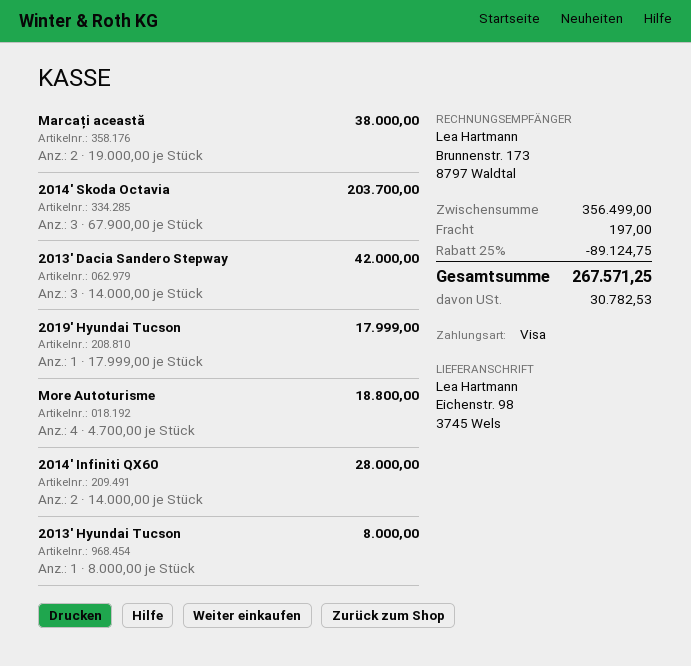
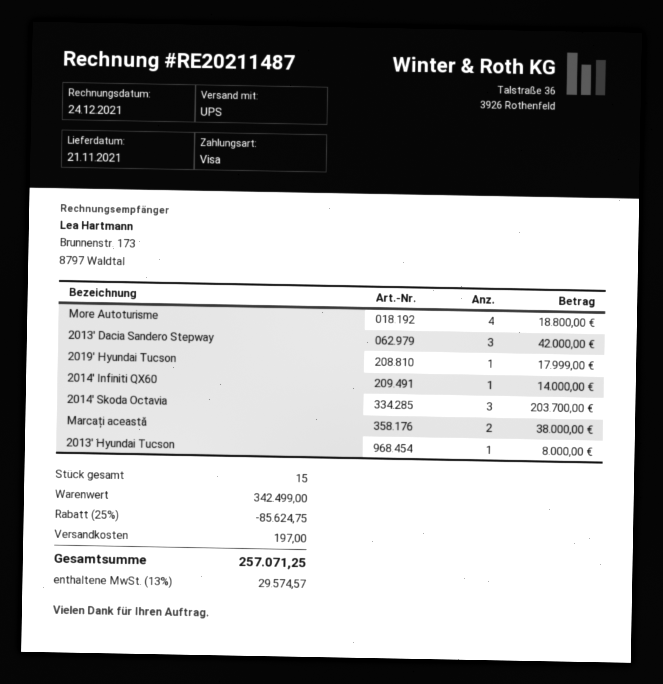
2014' Infiniti QX60: 2 for 28000.00 -> 1 for 14000.00
subtotal: 356499.00 -> 342499.00
discount: 25% = 89124.75 -> 25% = 85624.75
tax: 30782.53 -> 29574.57
total: 267571.25 -> 257071.25

